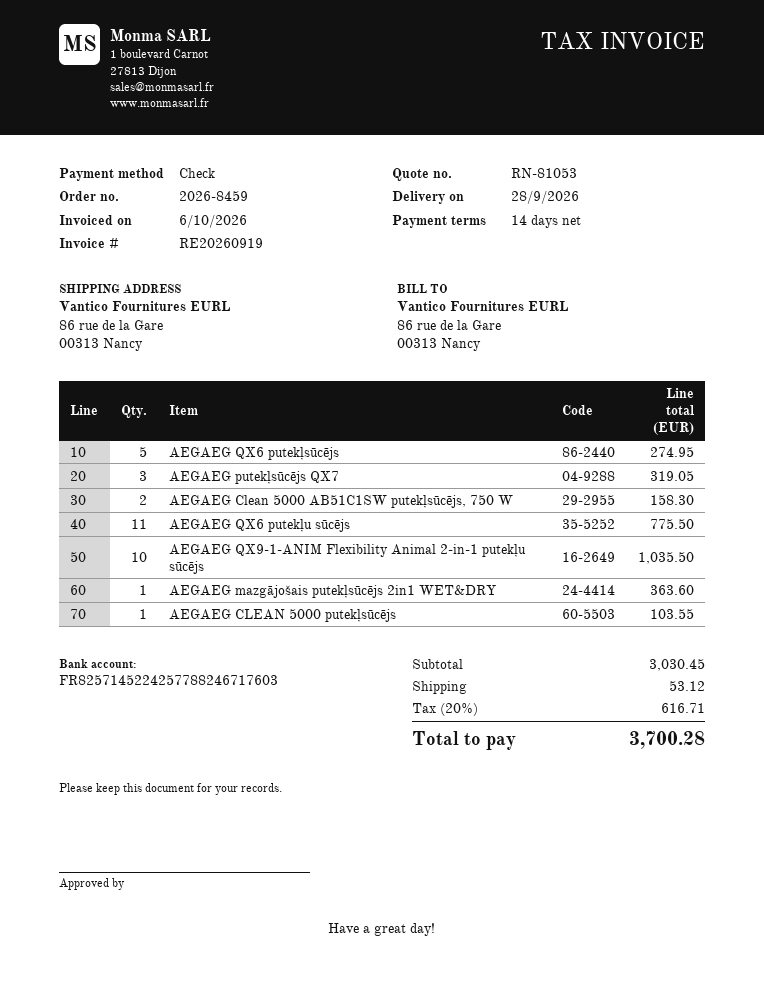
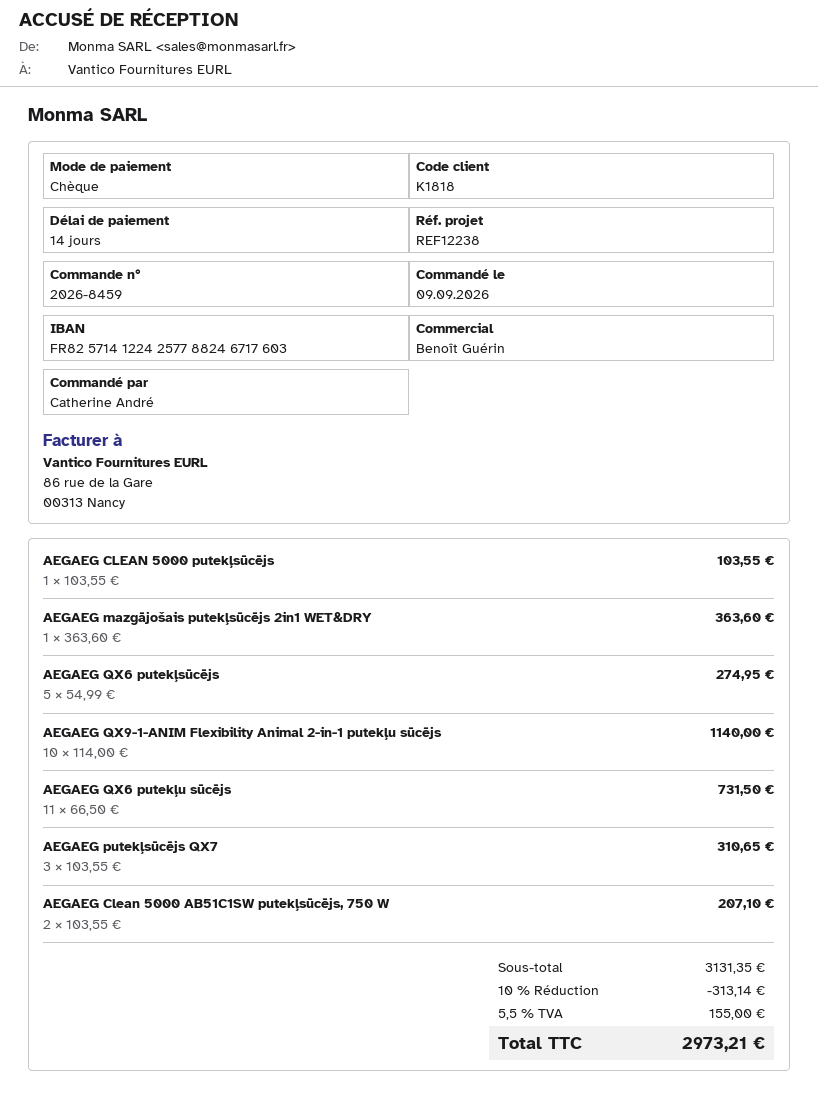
bank account: FR8257145224257788246717603 -> FR8257141224257788246717603
AEGAEG putekļsūcējs QX7: 3 for 319.05 -> 3 for 310.65
AEGAEG Clean 5000 AB51C1SW putekļsūcējs, 750 W: 2 for 158.30 -> 2 for 207.10
AEGAEG QX6 putekļu sūcējs: 11 for 775.50 -> 11 for 731.50
AEGAEG QX9-1-ANIM Flexibility Animal 2-in-1 putekļu sūcējs: 10 for 1035.50 -> 10 for 1140.00
subtotal: 3030.45 -> 3131.35
discount: none -> 10% = 313.14
shipping: 53.12 -> none
tax: 20% = 616.71 -> 5.5% = 155.00
total: 3700.28 -> 2973.21

